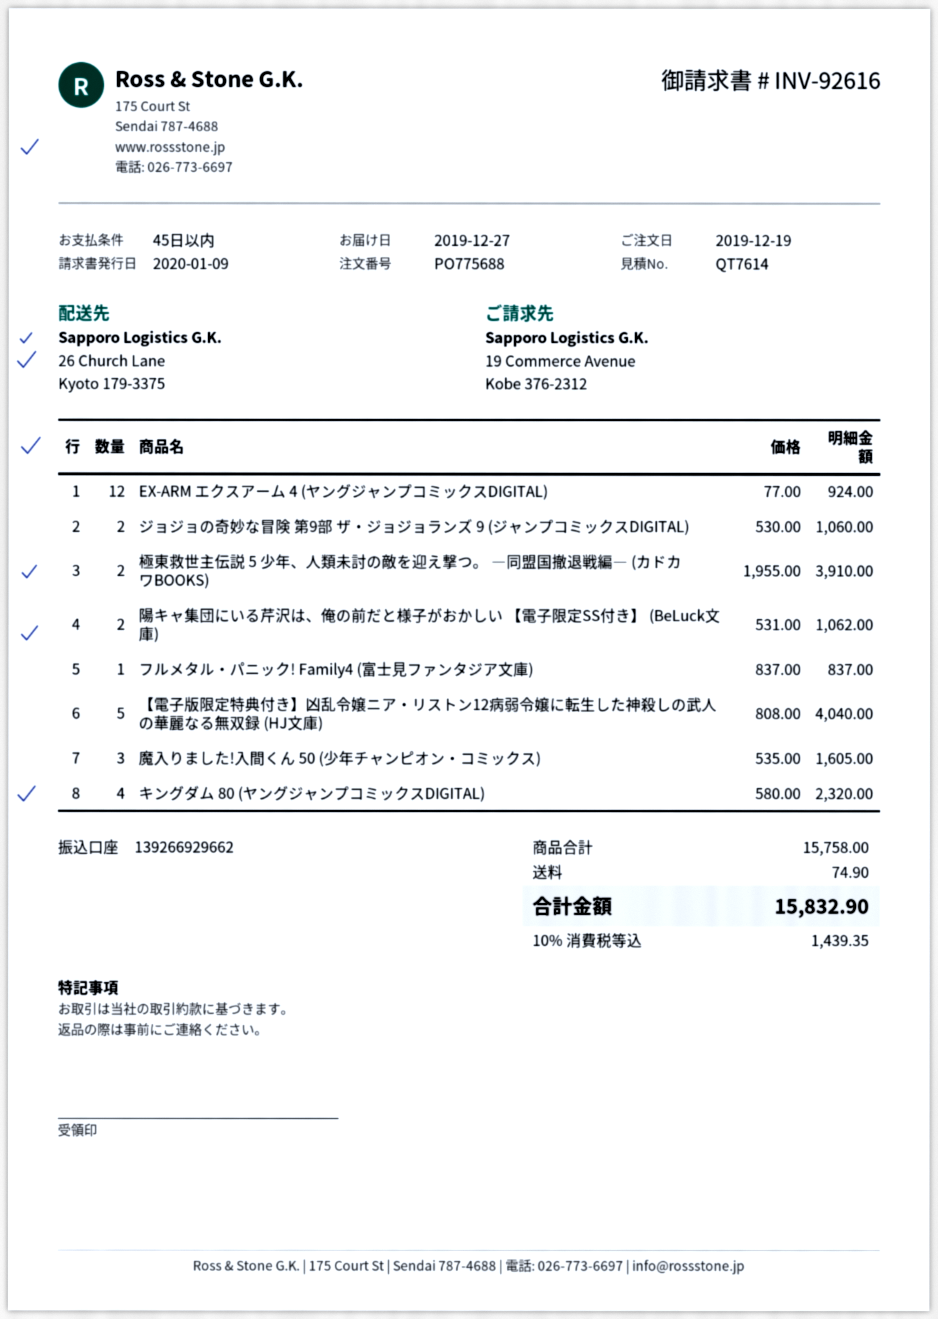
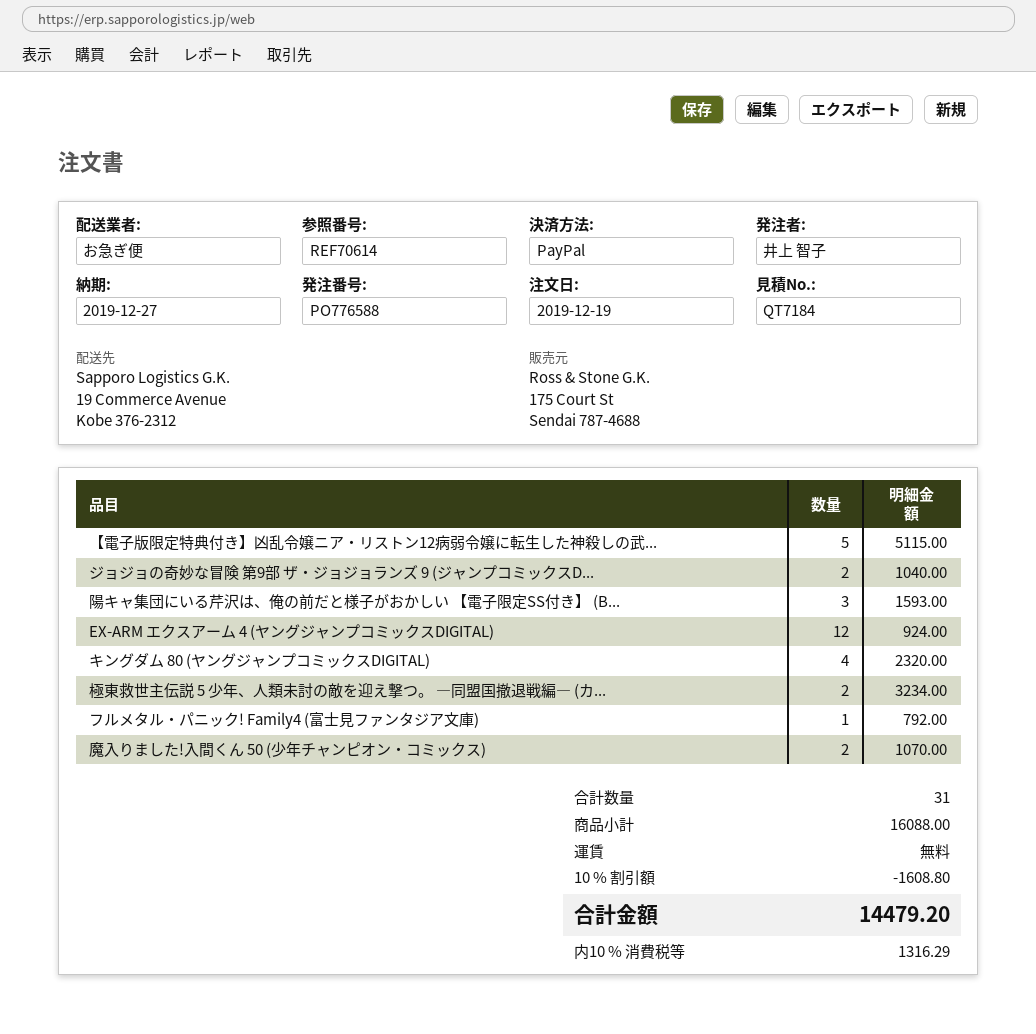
quote number: QT7614 -> QT7184
order number: PO775688 -> PO776588
ship to: 26 Church Lane, Kyoto 179-3375 -> 19 Commerce Avenue, Kobe 376-2312
ジョジョの奇妙な冒険 第9部 ザ・ジョジョランズ 9 (ジャンプコミックスDIGITAL): 2 for 1060.00 -> 2 for 1040.00
極東救世主伝説 5 少年、人類未討の敵を迎え撃つ。 ―同盟国撤退戦編― (カドカワBOOKS): 2 for 3910.00 -> 2 for 3234.00
陽キャ集団にいる芹沢は、俺の前だと様子がおかしい 【電子限定SS付き】 (BeLuck文庫): 2 for 1062.00 -> 3 for 1593.00
フルメタル・パニック! Family4 (富士見ファンタジア文庫): 1 for 837.00 -> 1 for 792.00
【電子版限定特典付き】凶乱令嬢ニア・リストン12病弱令嬢に転生した神殺しの武人の華麗なる無双録 (HJ文庫): 5 for 4040.00 -> 5 for 5115.00
魔入りました!入間くん 50 (少年チャンピオン・コミックス): 3 for 1605.00 -> 2 for 1070.00
subtotal: 15758.00 -> 16088.00
discount: none -> 10% = 1608.80
shipping: 74.90 -> 0.00
tax: 10% = 1439.35 -> 10% = 1316.29
total: 15832.90 -> 14479.20

